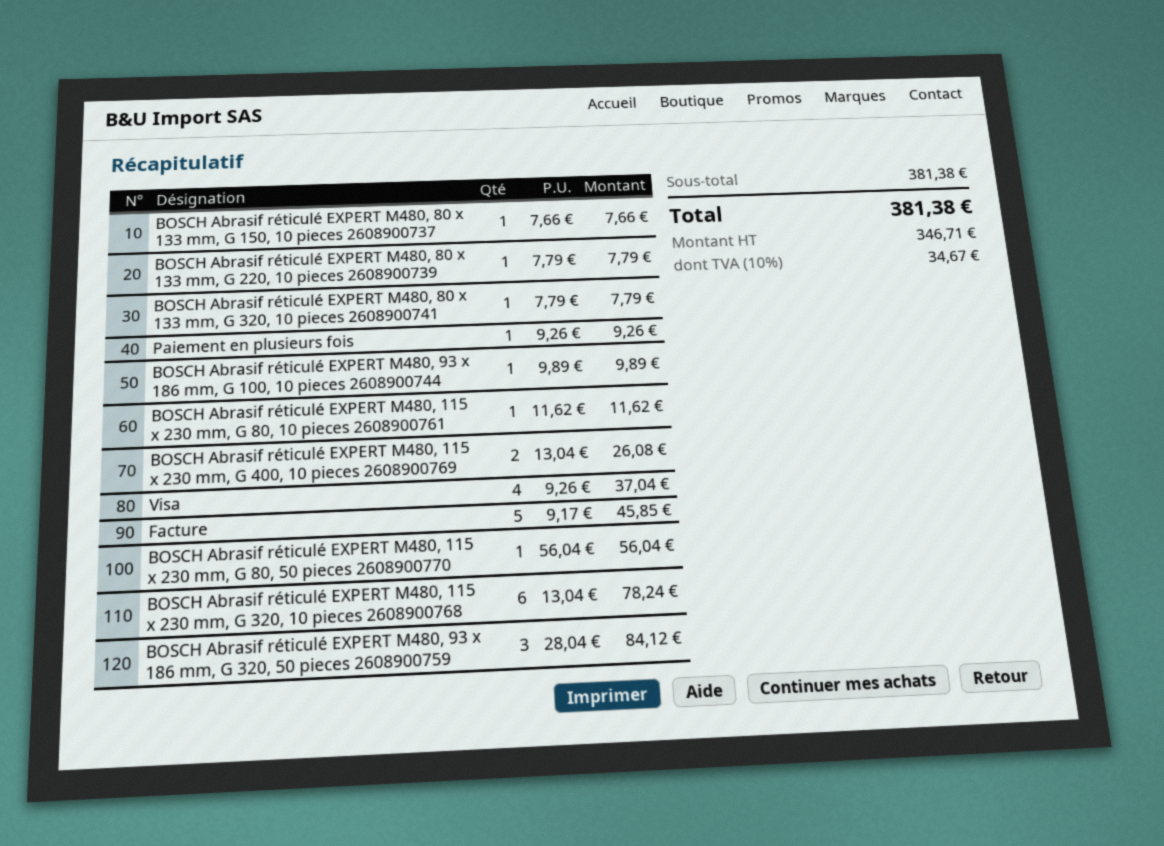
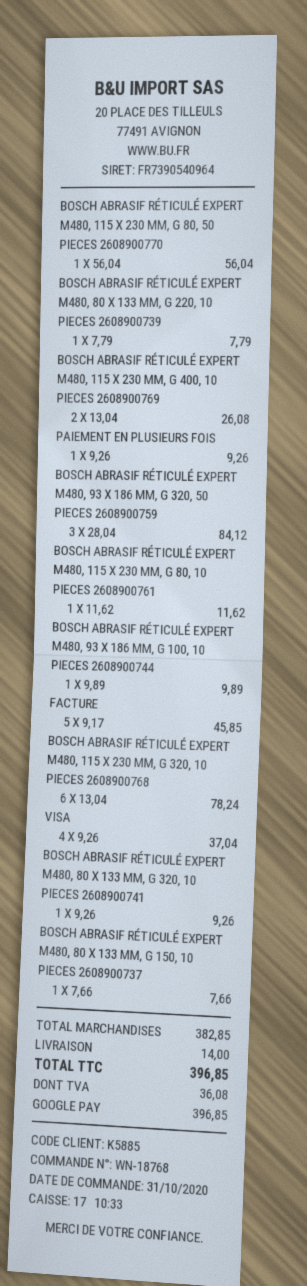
BOSCH Abrasif réticulé EXPERT M480, 80 x 133 mm, G 320, 10 pieces 2608900741: 1 x 7.79 = 7.79 -> 1 x 9.26 = 9.26
subtotal: 381.38 -> 382.85
shipping: none -> 14.00
tax: 34.67 -> 36.08
total: 381.38 -> 396.85

